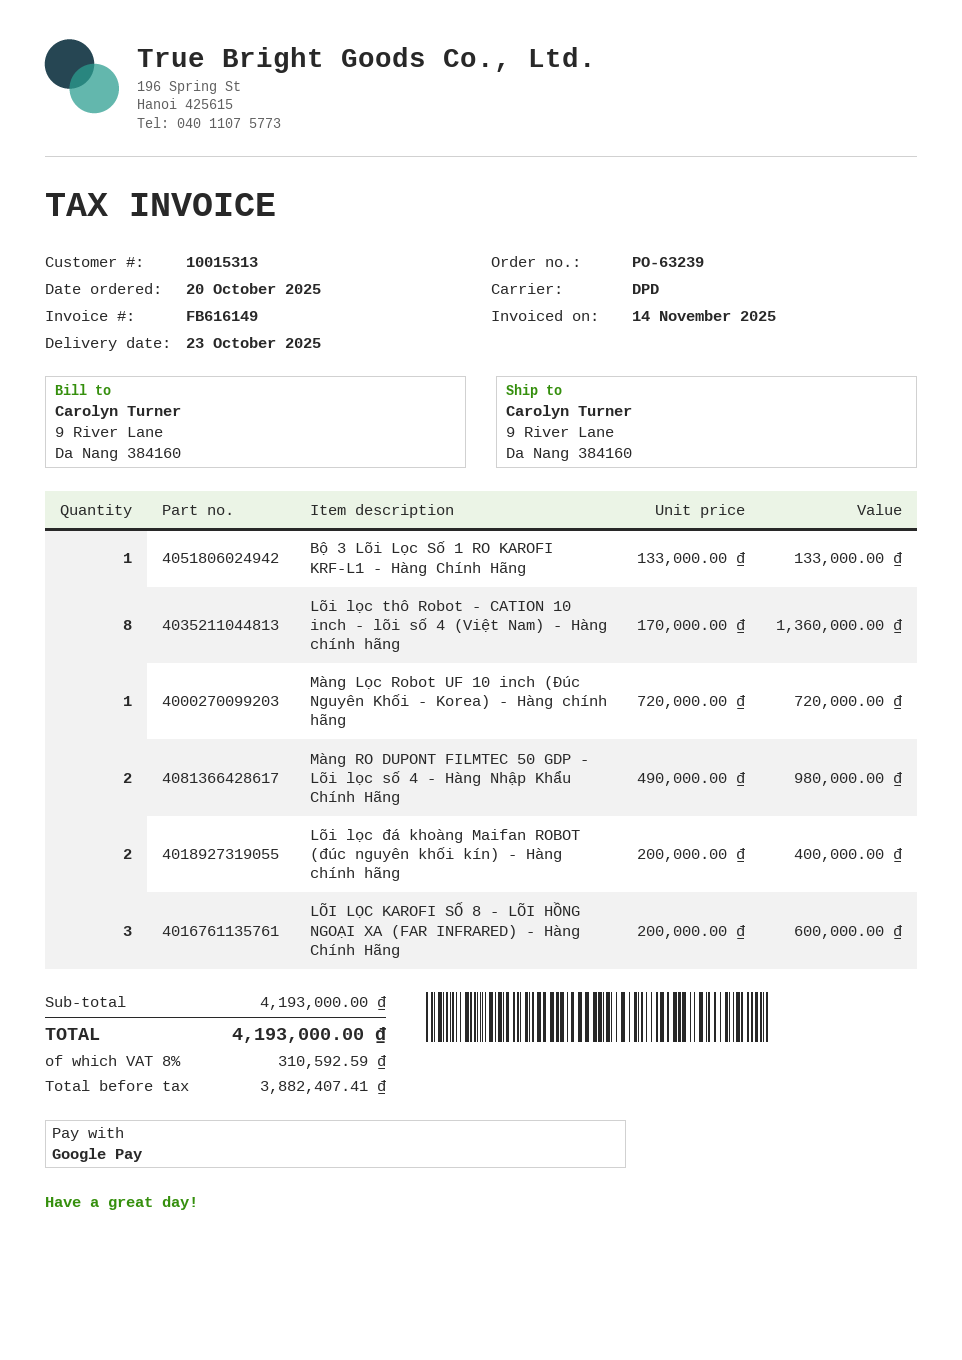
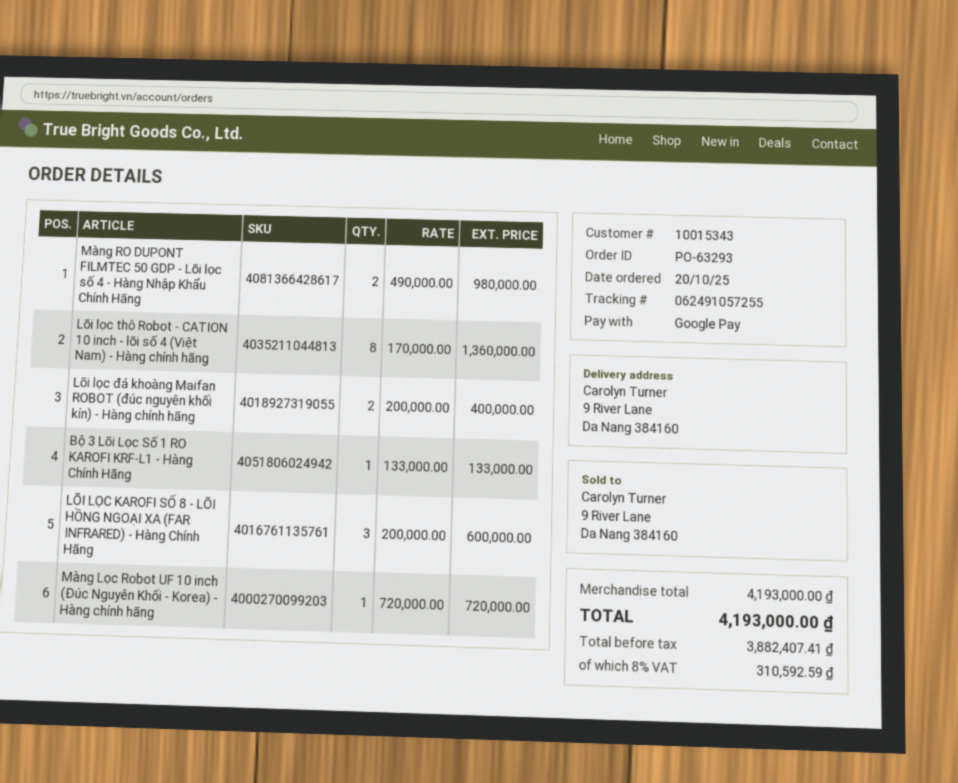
order number: PO-63239 -> PO-63293
customer number: 10015313 -> 10015343

